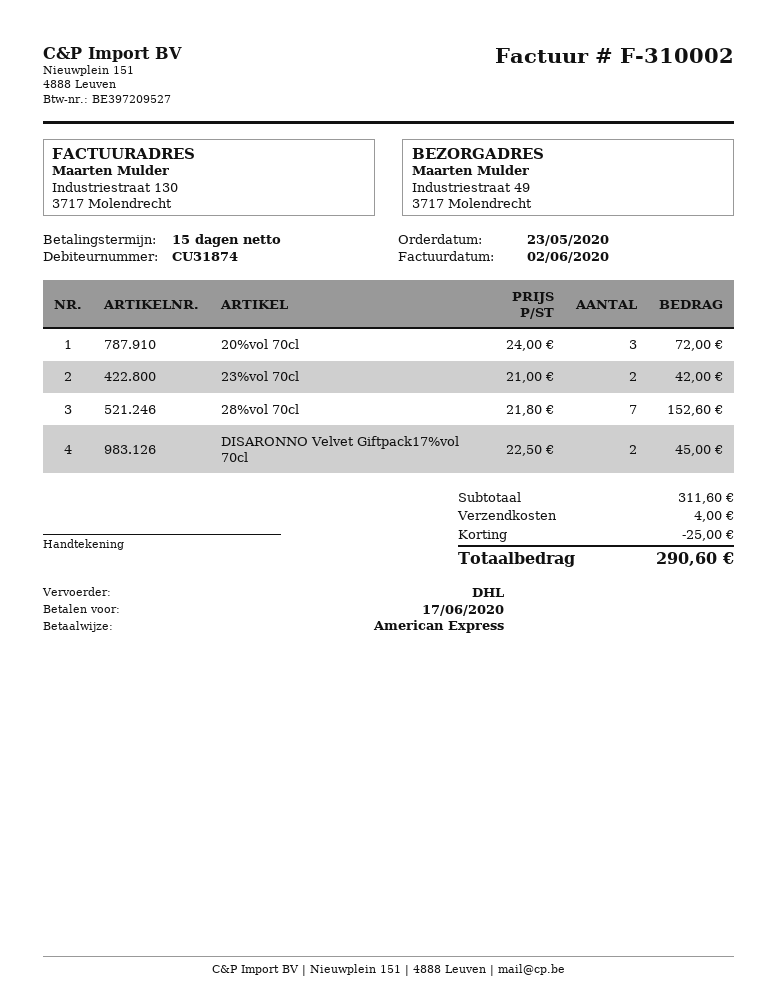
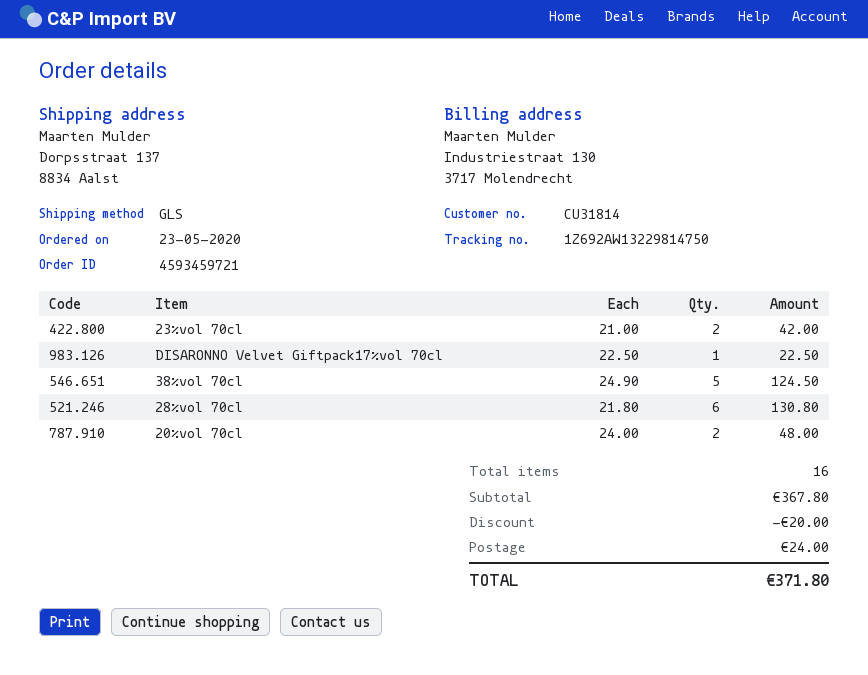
customer number: CU31874 -> CU31814
shipping method: DHL -> GLS
ship to: Industriestraat 49, 3717 Molendrecht -> Dorpsstraat 137, 8834 Aalst
20%vol 70cl: 3 x 24.00 = 72.00 -> 2 x 24.00 = 48.00
28%vol 70cl: 7 x 21.80 = 152.60 -> 6 x 21.80 = 130.80
DISARONNO Velvet Giftpack17%vol 70cl: 2 x 22.50 = 45.00 -> 1 x 22.50 = 22.50
38%vol 70cl: none -> 5 x 24.90 = 124.50
subtotal: 311.60 -> 367.80
discount: 25.00 -> 20.00
shipping: 4.00 -> 24.00
total: 290.60 -> 371.80

